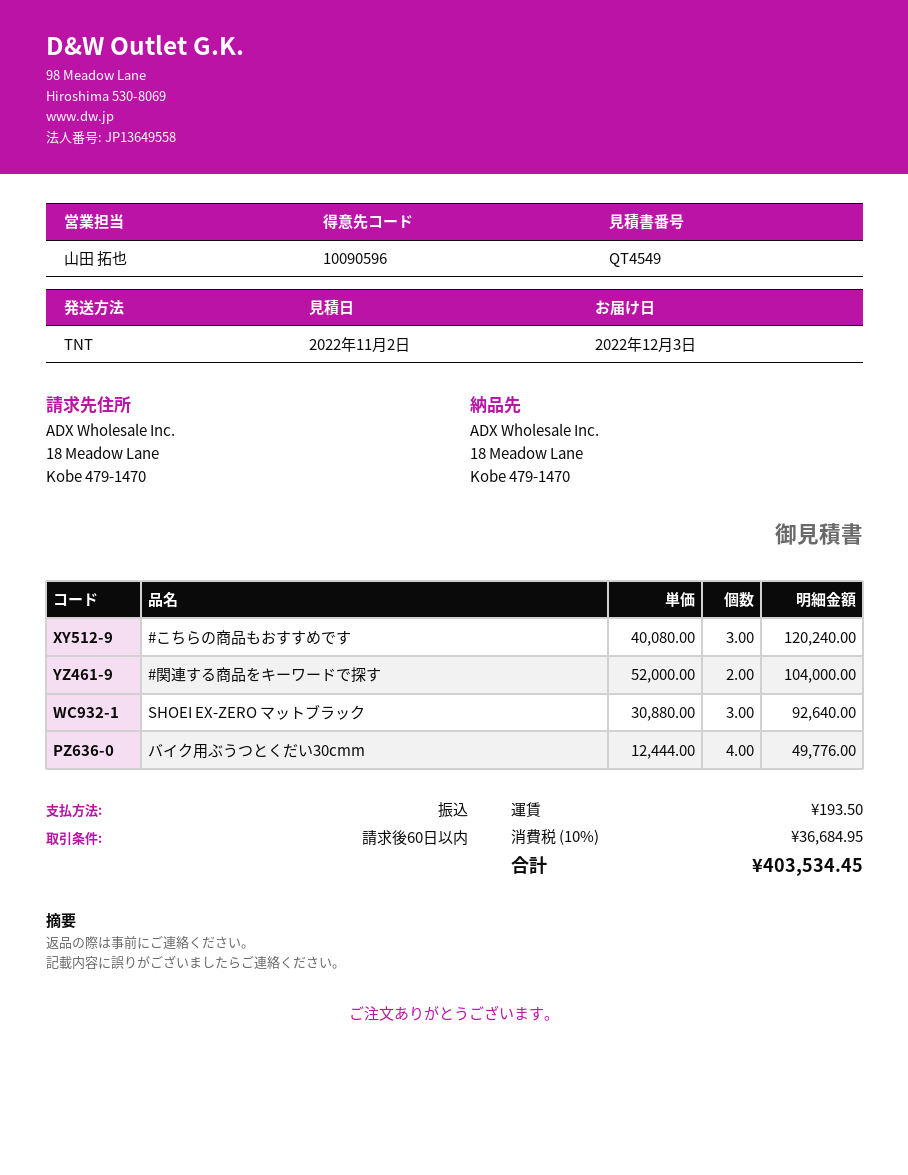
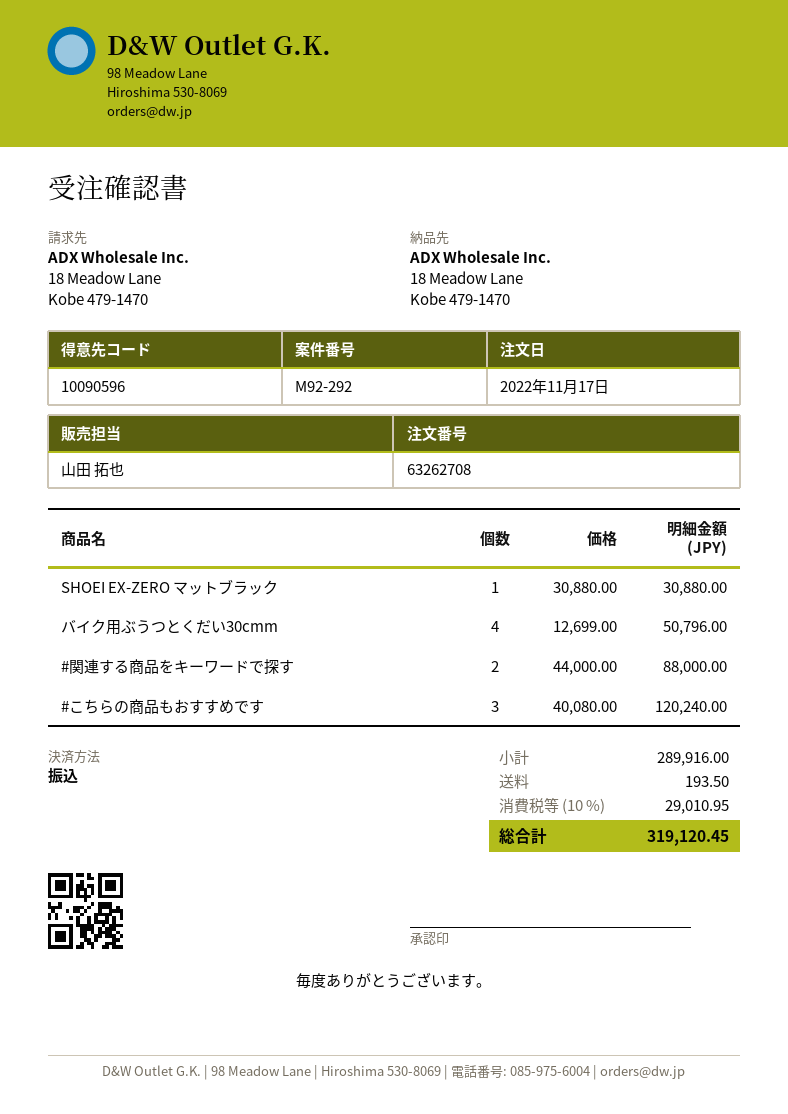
#関連する商品をキーワードで探す: 2 x 52000.00 = 104000.00 -> 2 x 44000.00 = 88000.00
SHOEI EX-ZERO マットブラック: 3 x 30880.00 = 92640.00 -> 1 x 30880.00 = 30880.00
バイク用ぶうつとくだい30cmm: 4 x 12444.00 = 49776.00 -> 4 x 12699.00 = 50796.00
tax: 10% = 36684.95 -> 10% = 29010.95
total: 403534.45 -> 319120.45

